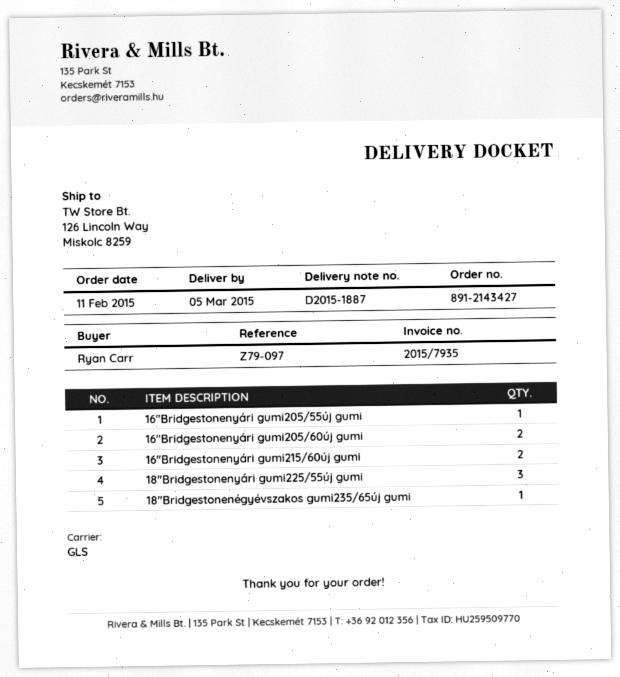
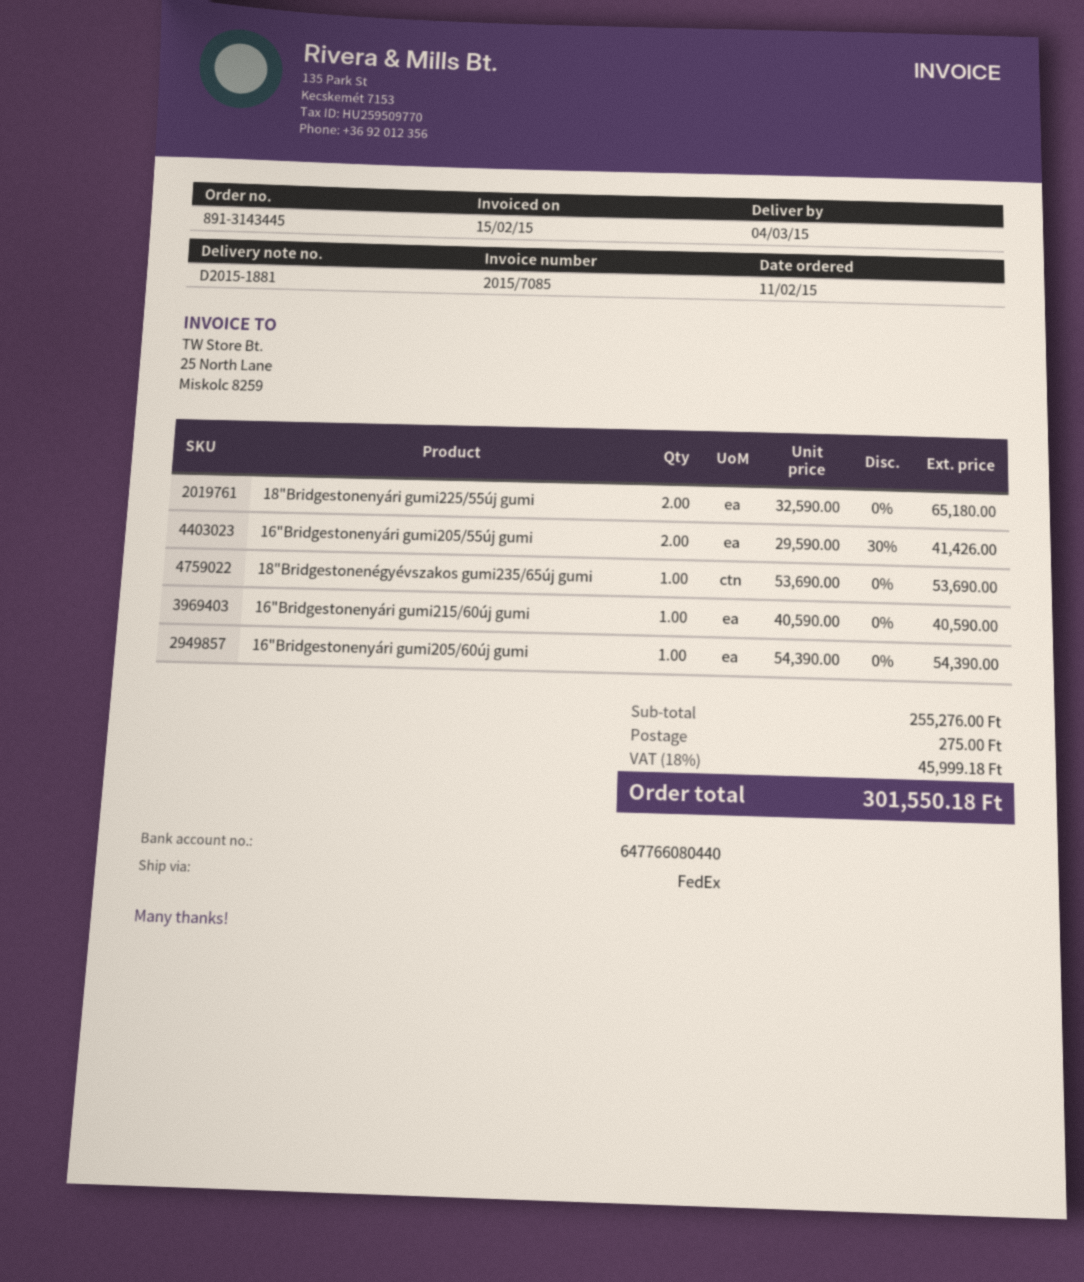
order number: 891-2143427 -> 891-3143445
delivery note number: D2015-1887 -> D2015-1881
delivery date: 2015-03-05 -> 2015-03-04
invoice number: 2015/7935 -> 2015/7085
shipping method: GLS -> FedEx
16"Bridgestonenyári gumi205/55új gumi: 1 -> 2
16"Bridgestonenyári gumi205/60új gumi: 2 -> 1
16"Bridgestonenyári gumi215/60új gumi: 2 -> 1
18"Bridgestonenyári gumi225/55új gumi: 3 -> 2

